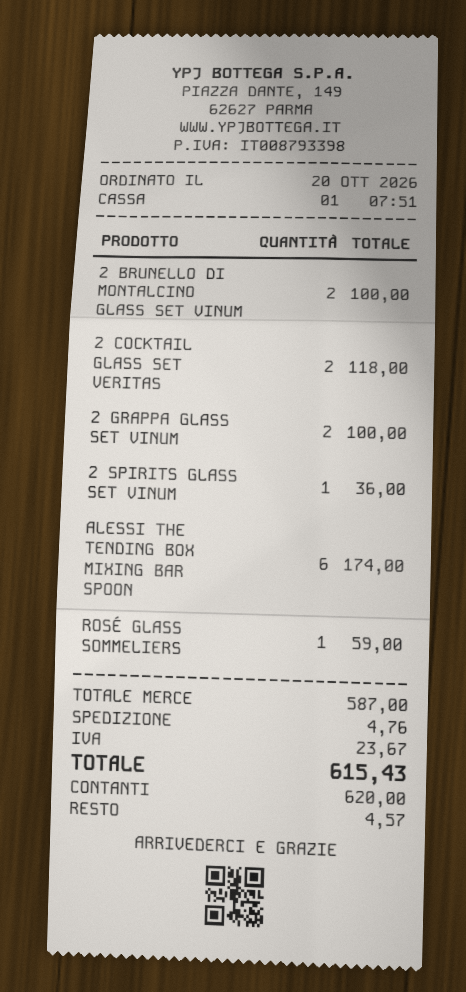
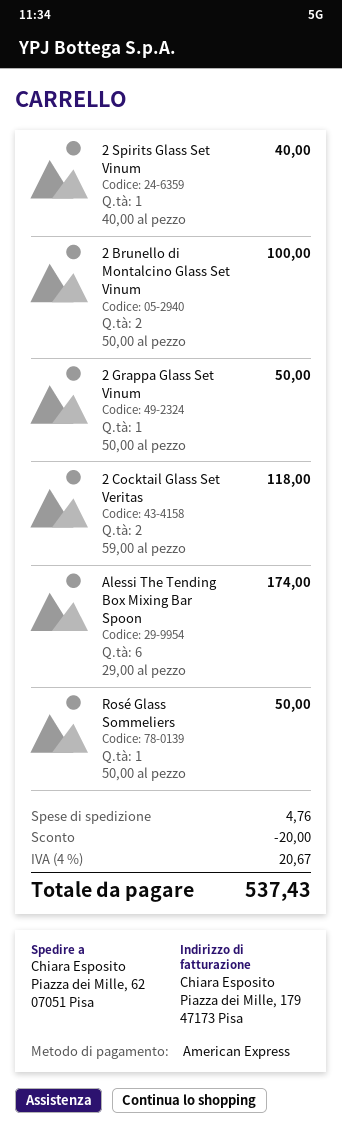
payment method: cash -> American Express
2 GRAPPA GLASS SET VINUM: 2 for 100.00 -> 1 for 50.00
2 SPIRITS GLASS SET VINUM: 1 for 36.00 -> 1 for 40.00
ROSÉ GLASS SOMMELIERS: 1 for 59.00 -> 1 for 50.00
discount: none -> 20.00
tax: 23.67 -> 20.67
total: 615.43 -> 537.43

